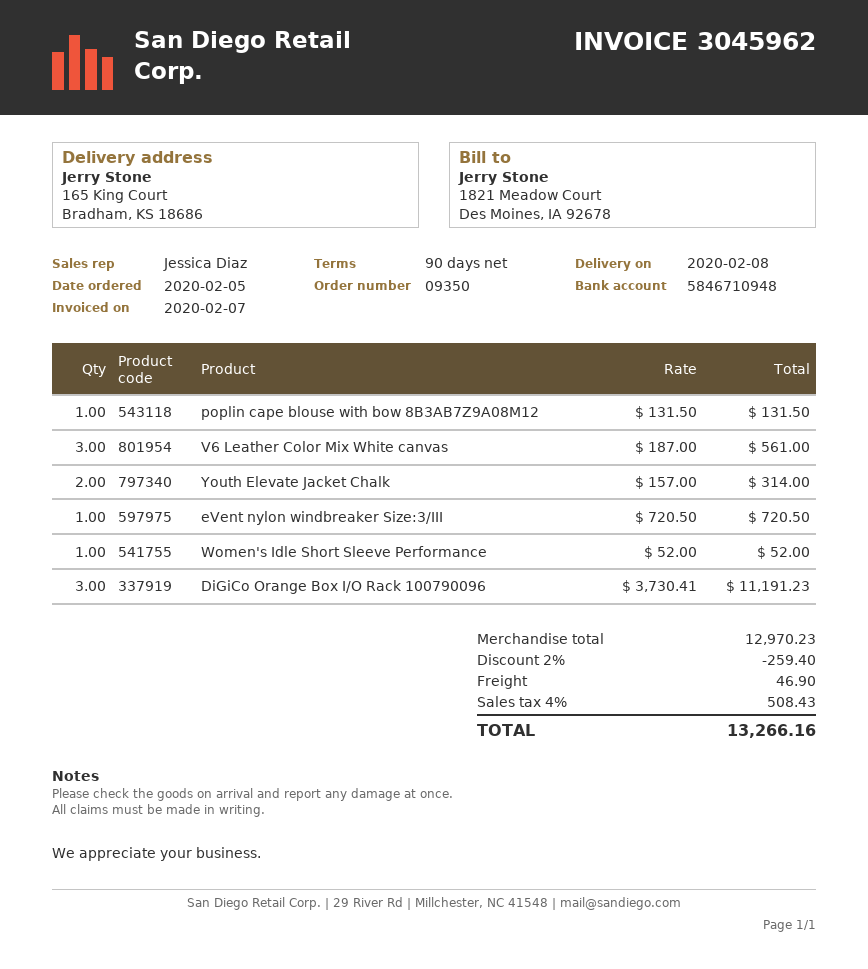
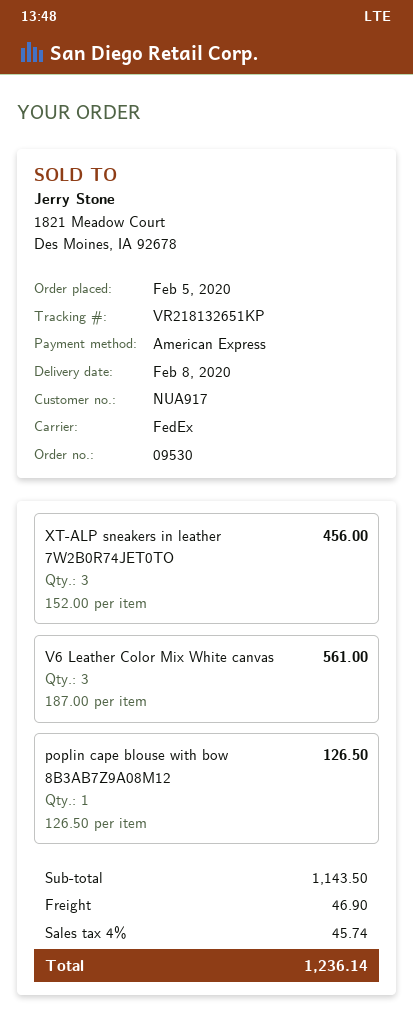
order number: 09350 -> 09530
poplin cape blouse with bow 8B3AB7Z9A08M12: 1 x 131.50 = 131.50 -> 1 x 126.50 = 126.50
Youth Elevate Jacket Chalk: 2 x 157.00 = 314.00 -> none
eVent nylon windbreaker Size:3/III: 1 x 720.50 = 720.50 -> none
Women's Idle Short Sleeve Performance: 1 x 52.00 = 52.00 -> none
DiGiCo Orange Box I/O Rack 100790096: 3 x 3730.41 = 11191.23 -> none
XT-ALP sneakers in leather 7W2B0R74JET0TO: none -> 3 x 152.00 = 456.00
subtotal: 12970.23 -> 1143.50
discount: 2% = 259.40 -> none
tax: 4% = 508.43 -> 4% = 45.74
total: 13266.16 -> 1236.14

